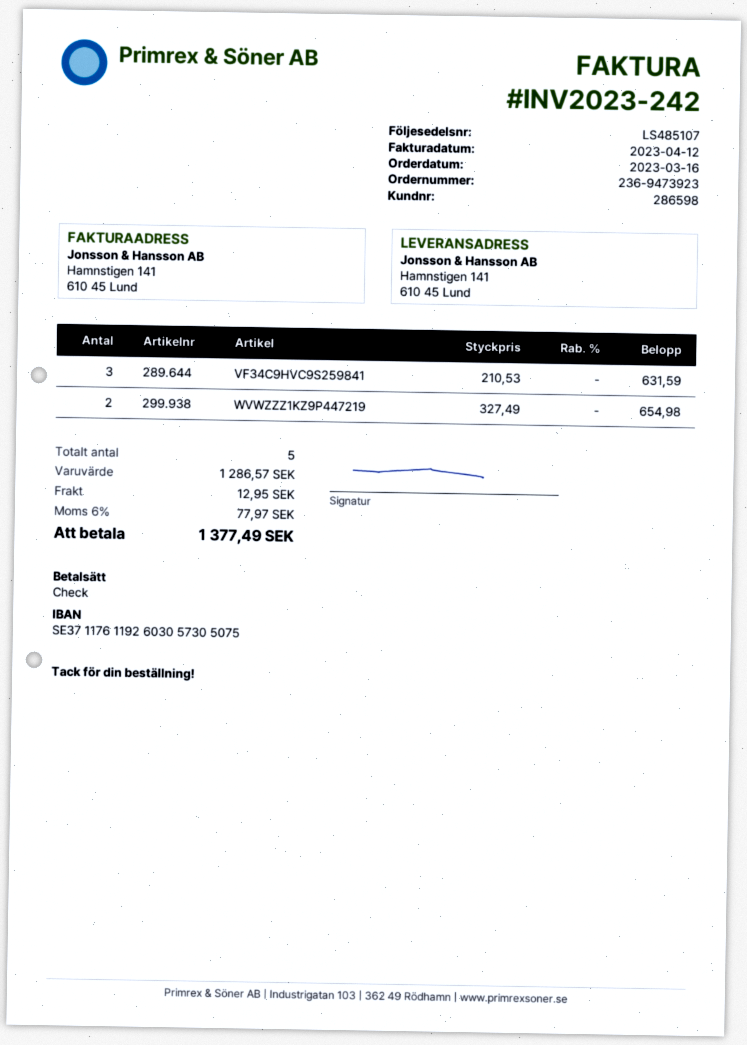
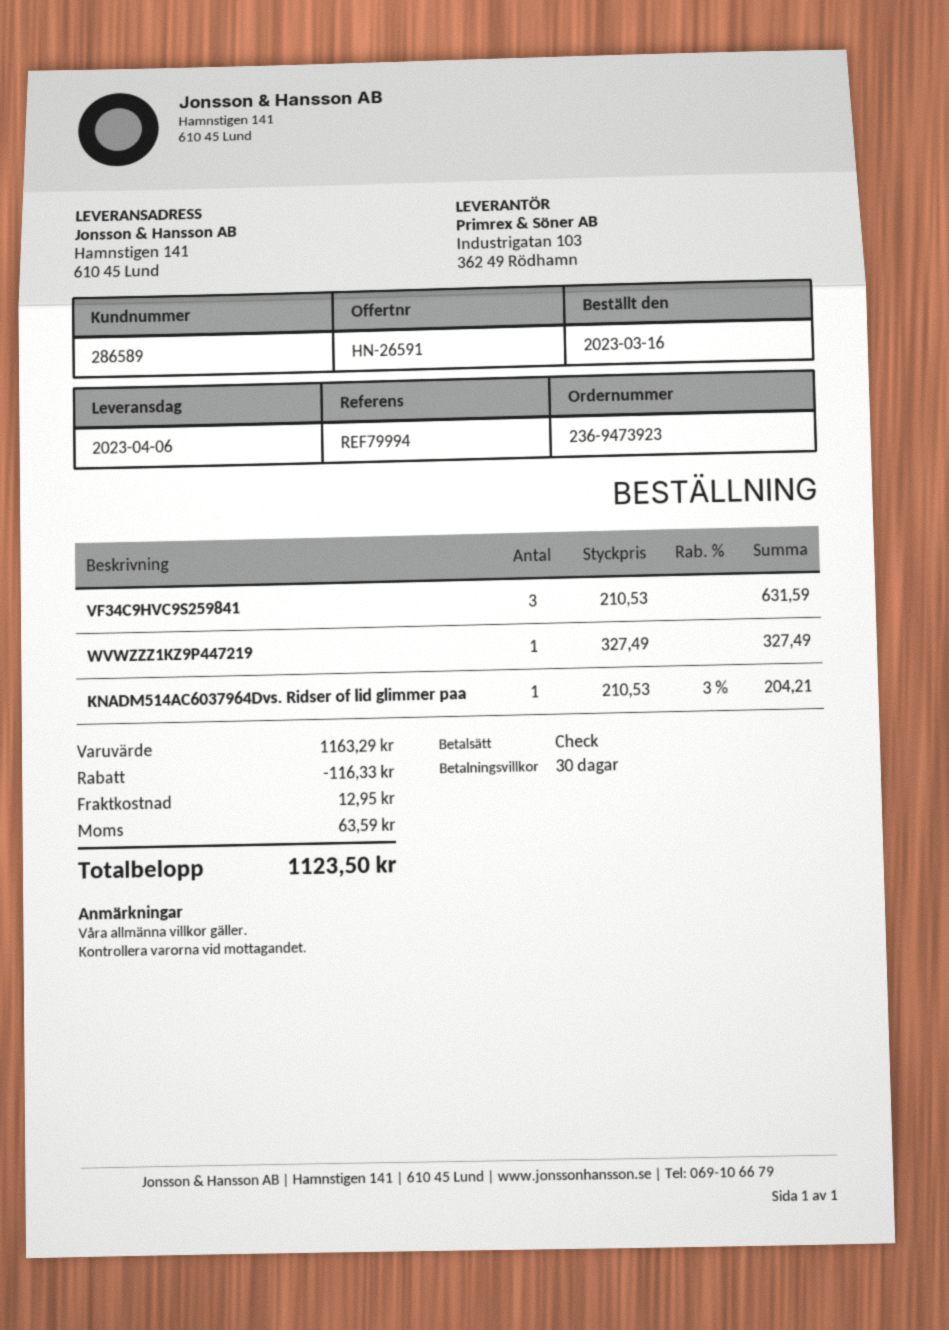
customer number: 286598 -> 286589
WVWZZZ1KZ9P447219: 2 x 327.49 = 654.98 -> 1 x 327.49 = 327.49
KNADM514AC6037964Dvs. Ridser of lid glimmer paa: none -> 1 x 210.53 - 3% = 204.21
subtotal: 1286.57 -> 1163.29
discount: none -> 116.33
tax: 77.97 -> 63.59
total: 1377.49 -> 1123.50

